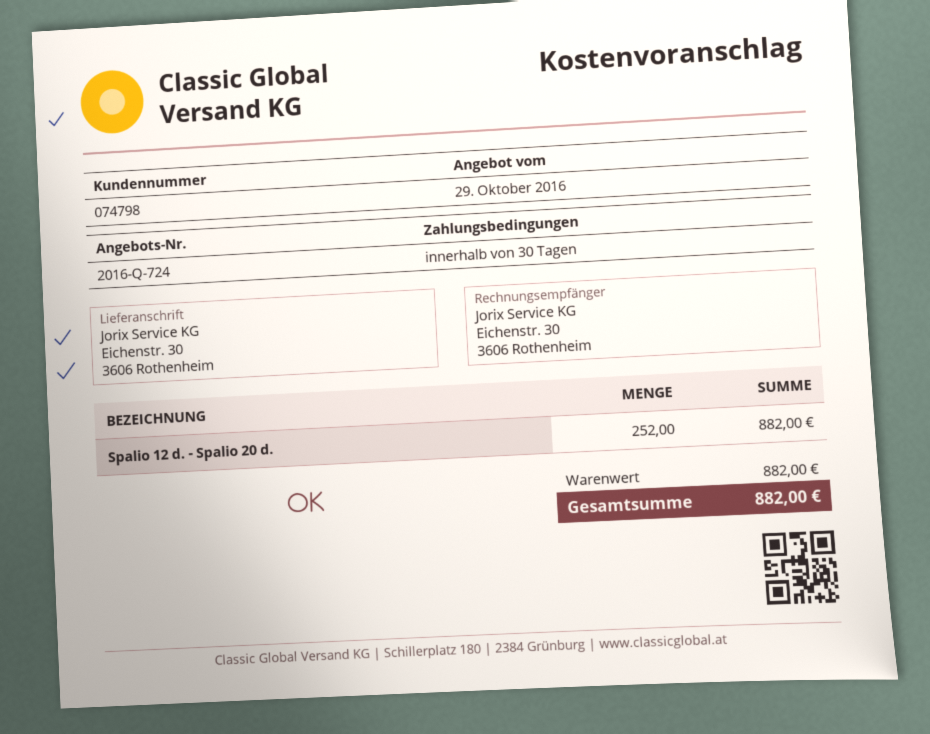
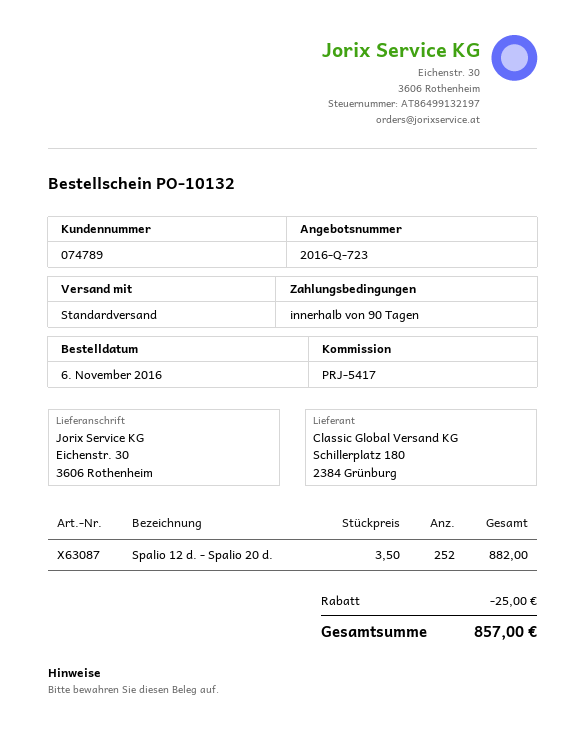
quote number: 2016-Q-724 -> 2016-Q-723
payment terms: 30 days -> 90 days
customer number: 074798 -> 074789
discount: none -> 25.00
total: 882.00 -> 857.00

